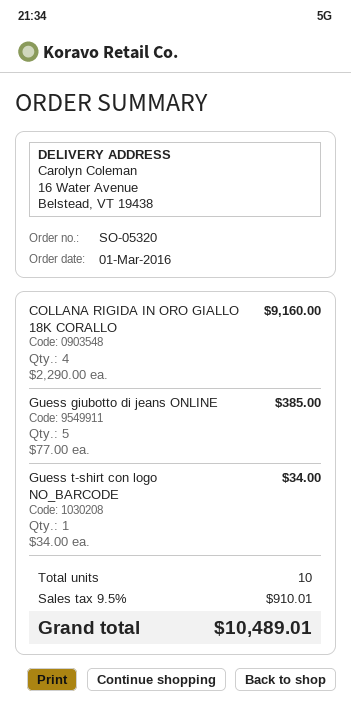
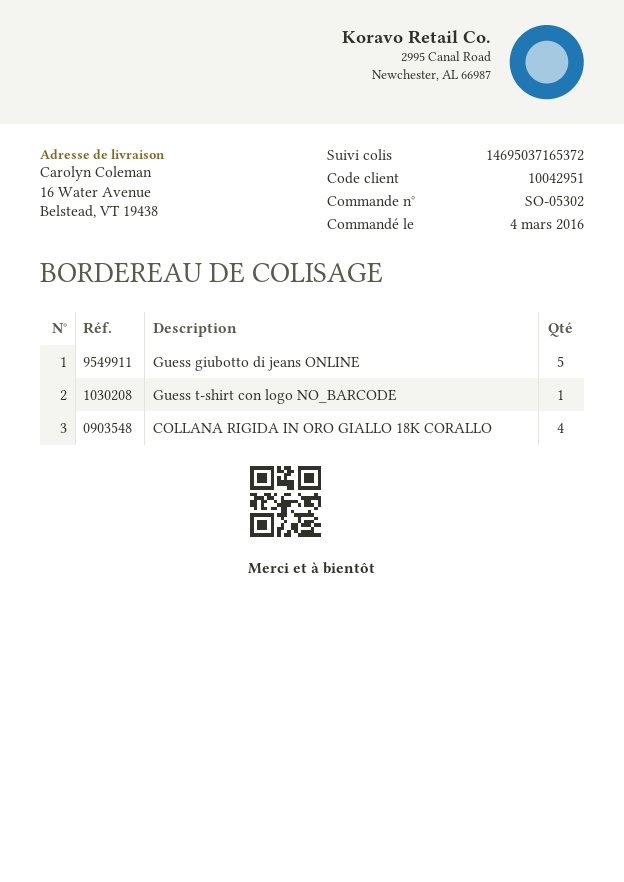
order number: SO-05320 -> SO-05302
order date: 2016-03-01 -> 2016-03-04

